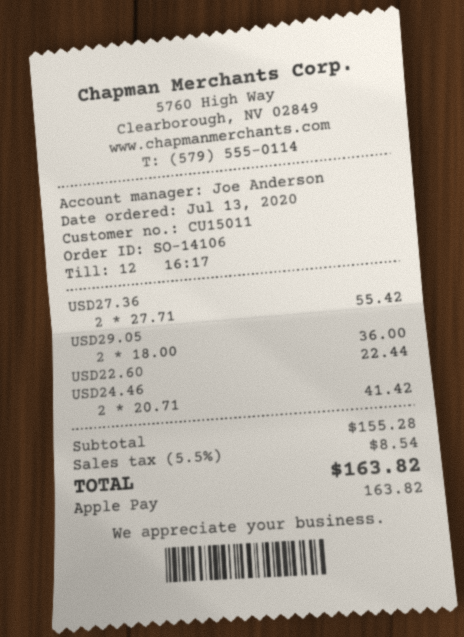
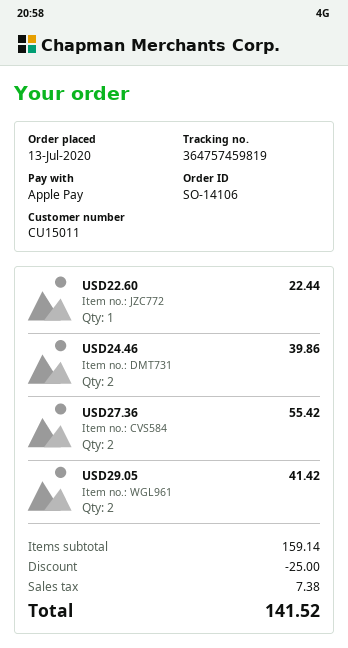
USD29.05: 2 for 36.00 -> 2 for 41.42
USD24.46: 2 for 41.42 -> 2 for 39.86
subtotal: 155.28 -> 159.14
discount: none -> 25.00
tax: 8.54 -> 7.38
total: 163.82 -> 141.52

